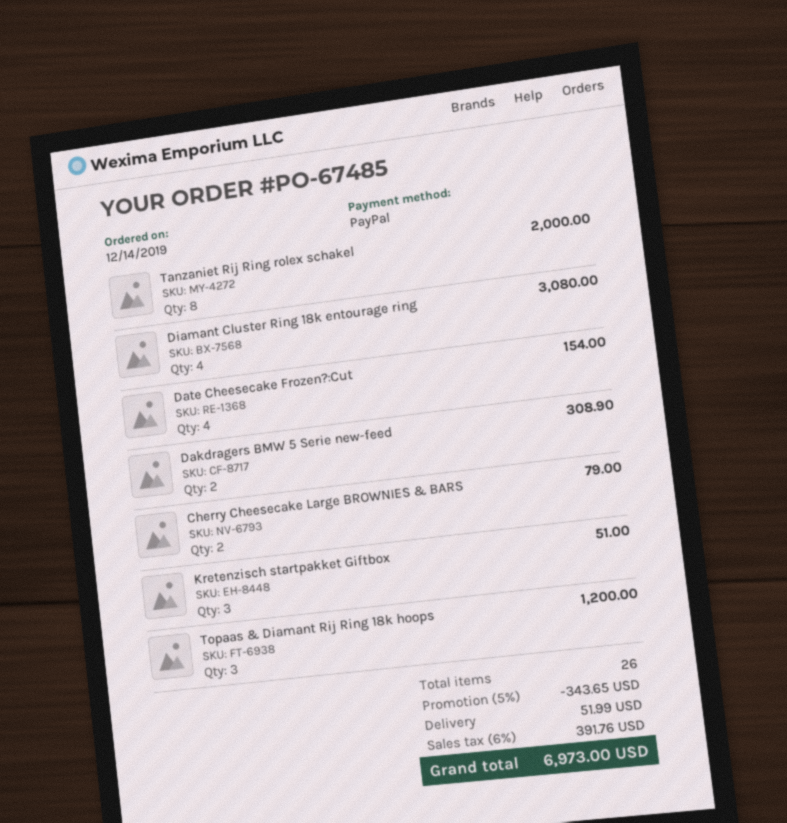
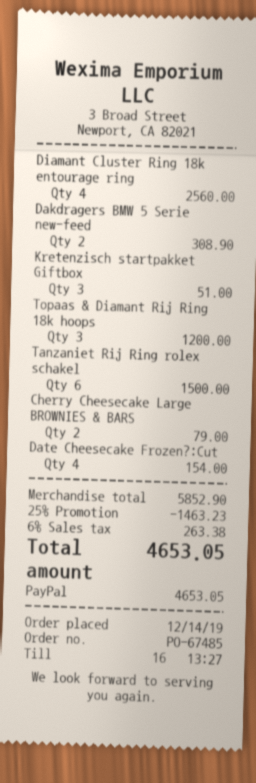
Tanzaniet Rij Ring rolex schakel: 8 for 2000.00 -> 6 for 1500.00
Diamant Cluster Ring 18k entourage ring: 4 for 3080.00 -> 4 for 2560.00
discount: 5% = 343.65 -> 25% = 1463.23
shipping: 51.99 -> none
tax: 6% = 391.76 -> 6% = 263.38
total: 6973.00 -> 4653.05

